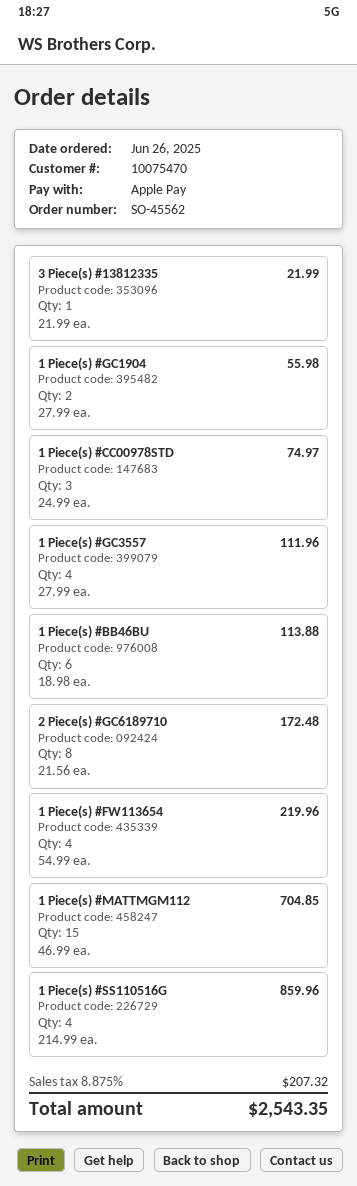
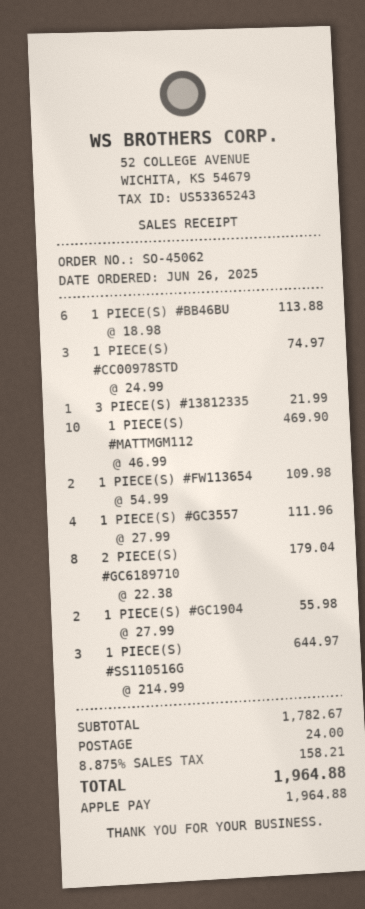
order number: SO-45562 -> SO-45062
2 Piece(s) #GC6189710: 8 x 21.56 = 172.48 -> 8 x 22.38 = 179.04
1 Piece(s) #FW113654: 4 x 54.99 = 219.96 -> 2 x 54.99 = 109.98
1 Piece(s) #MATTMGM112: 15 x 46.99 = 704.85 -> 10 x 46.99 = 469.90
1 Piece(s) #SS110516G: 4 x 214.99 = 859.96 -> 3 x 214.99 = 644.97
shipping: none -> 24.00
tax: 8.875% = 207.32 -> 8.875% = 158.21
total: 2543.35 -> 1964.88

